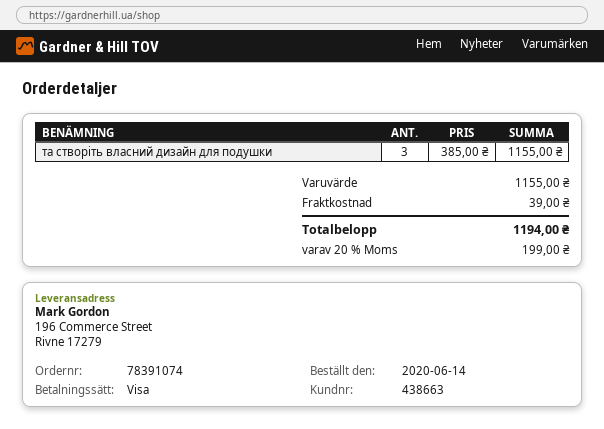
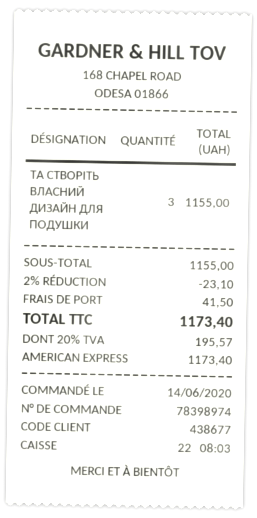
order number: 78391074 -> 78398974
customer number: 438663 -> 438677
payment method: Visa -> American Express
discount: none -> 2% = 23.10
shipping: 39.00 -> 41.50
tax: 20% = 199.00 -> 20% = 195.57
total: 1194.00 -> 1173.40

